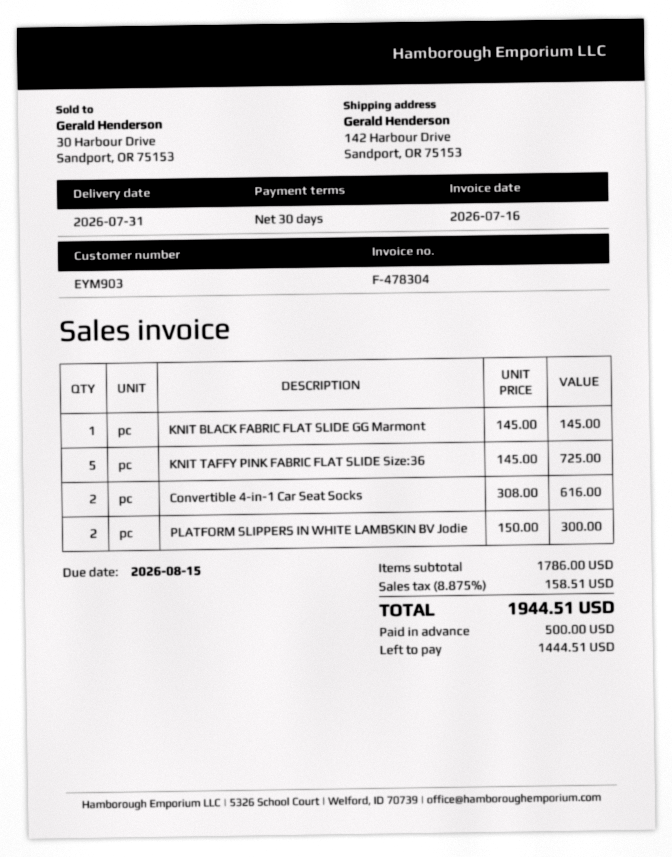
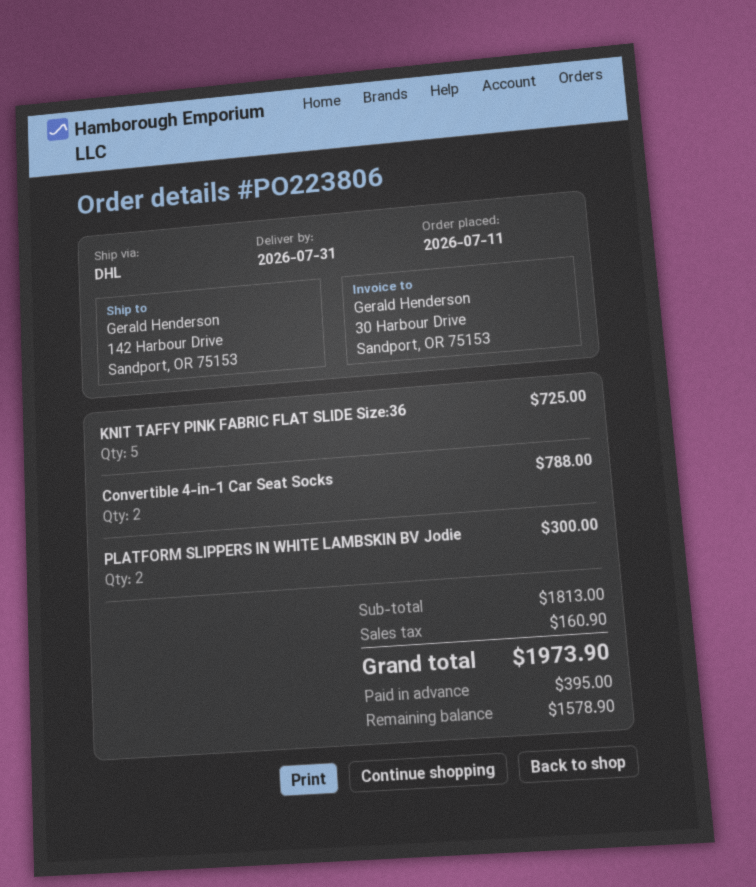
KNIT BLACK FABRIC FLAT SLIDE GG Marmont: 1 for 145.00 -> none
Convertible 4-in-1 Car Seat Socks: 2 for 616.00 -> 2 for 788.00
subtotal: 1786.00 -> 1813.00
tax: 158.51 -> 160.90
total: 1944.51 -> 1973.90
deposit: 500.00 -> 395.00
balance: 1444.51 -> 1578.90

